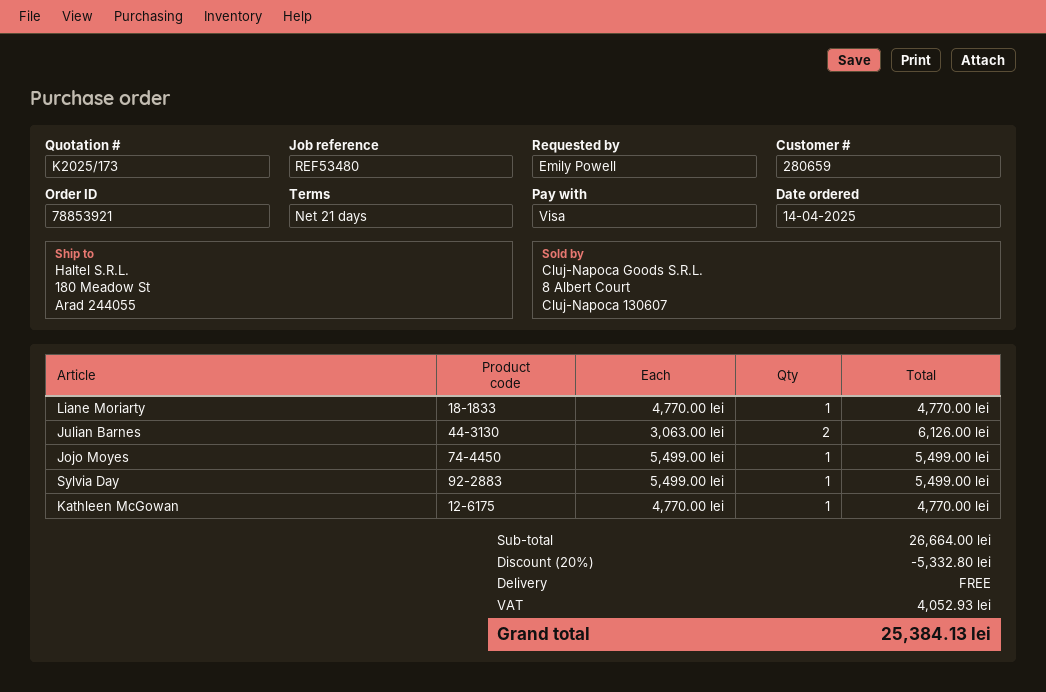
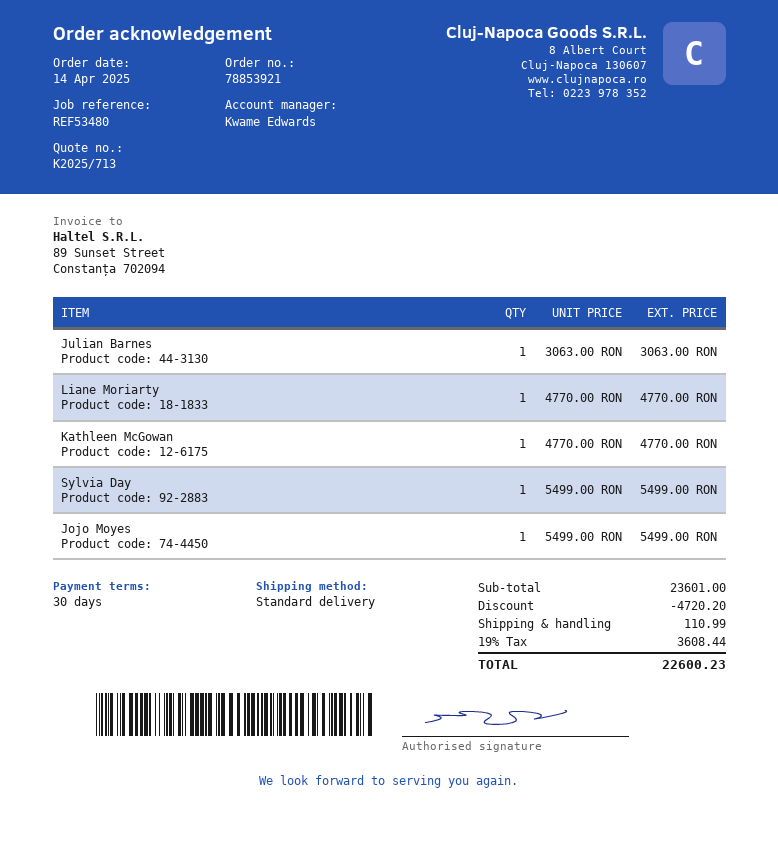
quote number: K2025/173 -> K2025/713
payment terms: 21 days -> 30 days
Julian Barnes: 2 x 3063.00 = 6126.00 -> 1 x 3063.00 = 3063.00
subtotal: 26664.00 -> 23601.00
discount: 5332.80 -> 4720.20
shipping: 0.00 -> 110.99
tax: 4052.93 -> 3608.44
total: 25384.13 -> 22600.23

